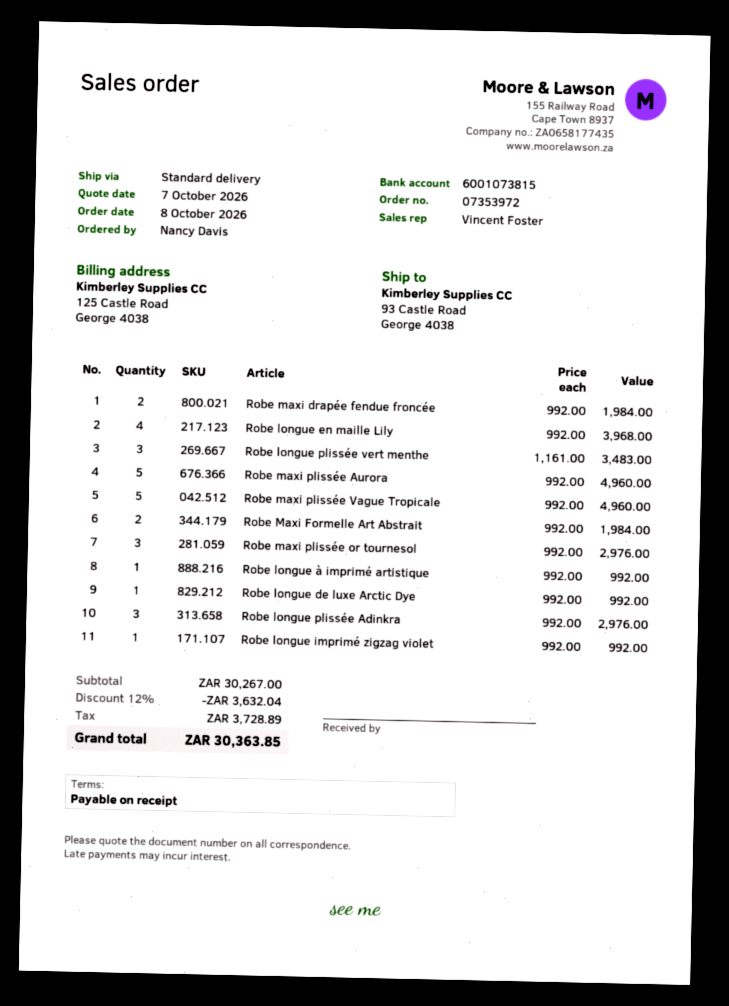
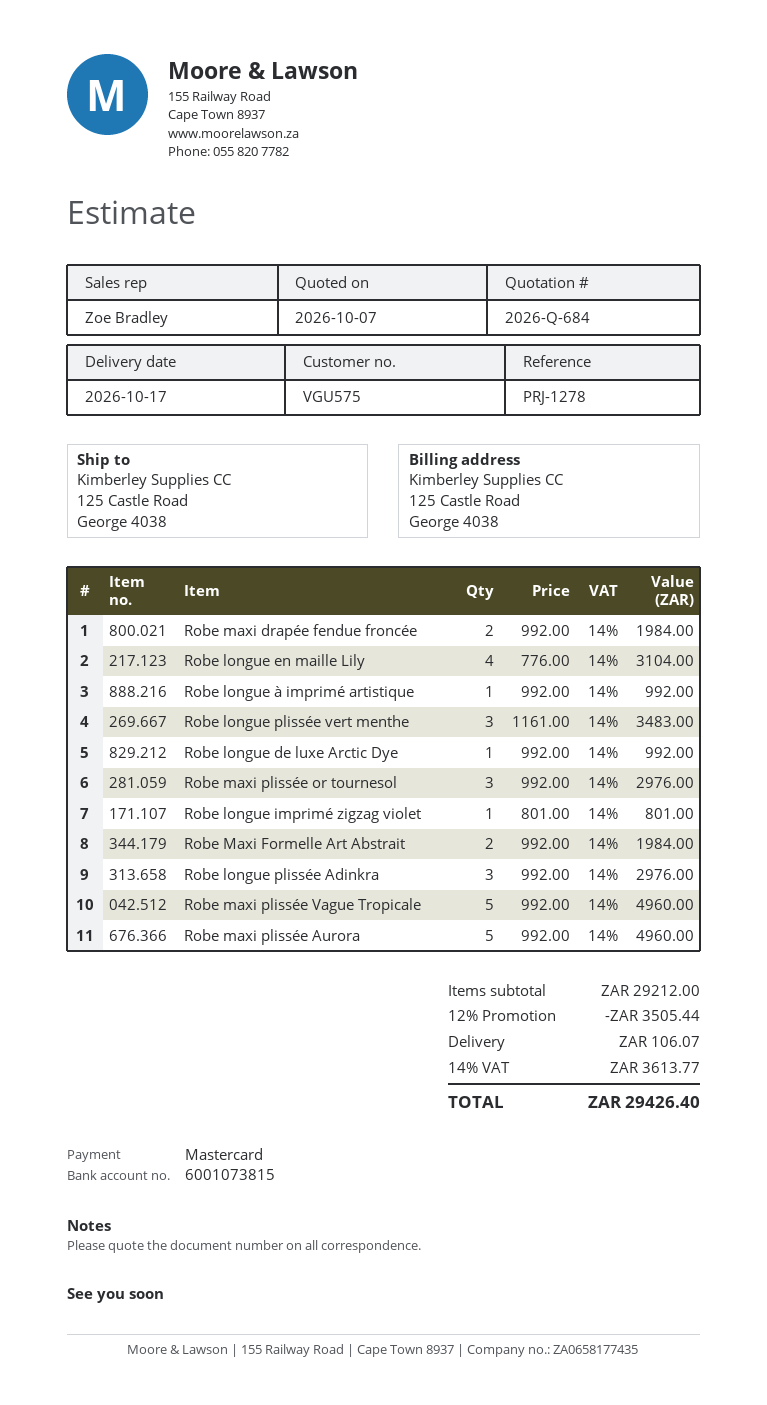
sales rep: Vincent Foster -> Zoe Bradley
ship to: 93 Castle Road, George 4038 -> 125 Castle Road, George 4038
Robe longue en maille Lily: 4 x 992.00 = 3968.00 -> 4 x 776.00 = 3104.00
Robe longue imprimé zigzag violet: 1 x 992.00 = 992.00 -> 1 x 801.00 = 801.00
subtotal: 30267.00 -> 29212.00
discount: 12% = 3632.04 -> 12% = 3505.44
shipping: none -> 106.07
tax: 3728.89 -> 3613.77
total: 30363.85 -> 29426.40

